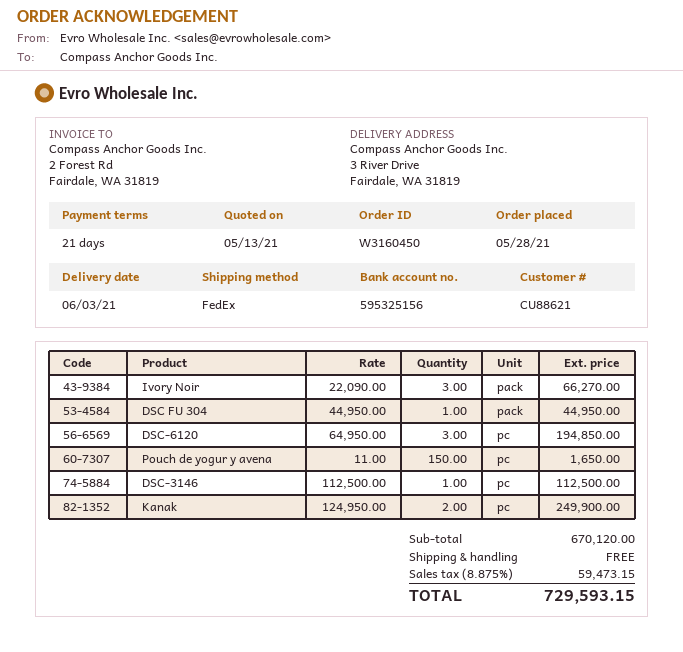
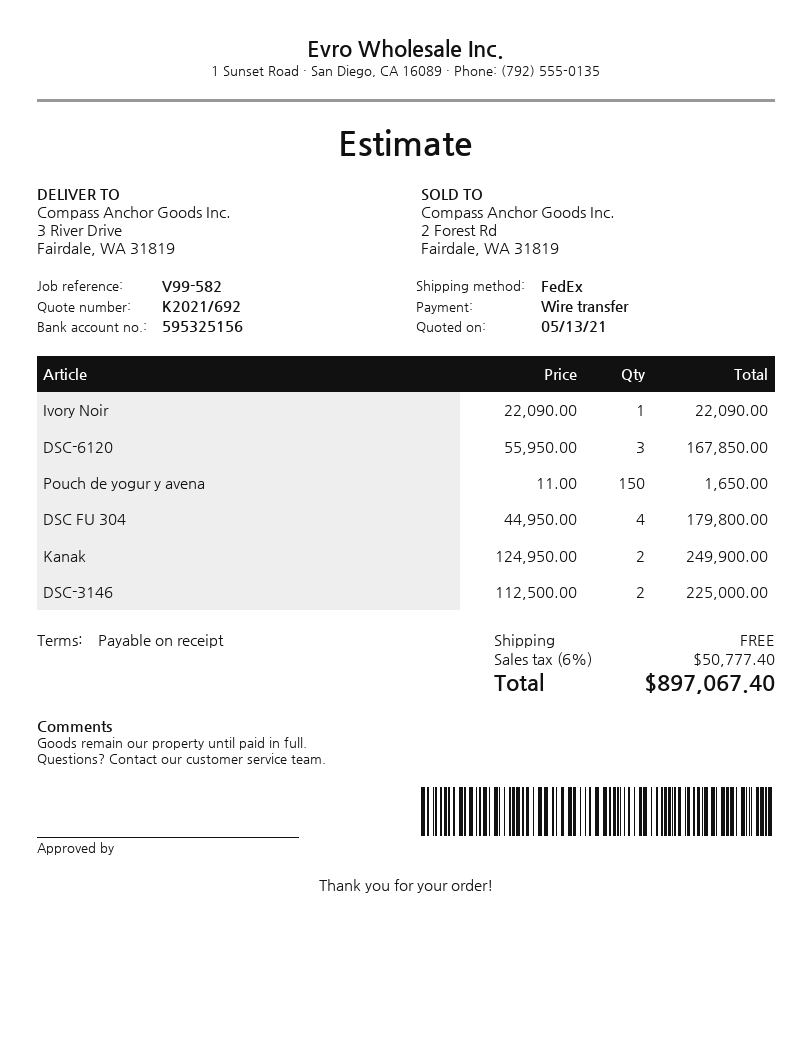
payment terms: 21 days -> on receipt
Ivory Noir: 3 x 22090.00 = 66270.00 -> 1 x 22090.00 = 22090.00
DSC FU 304: 1 x 44950.00 = 44950.00 -> 4 x 44950.00 = 179800.00
DSC-6120: 3 x 64950.00 = 194850.00 -> 3 x 55950.00 = 167850.00
DSC-3146: 1 x 112500.00 = 112500.00 -> 2 x 112500.00 = 225000.00
tax: 8.875% = 59473.15 -> 6% = 50777.40
total: 729593.15 -> 897067.40

